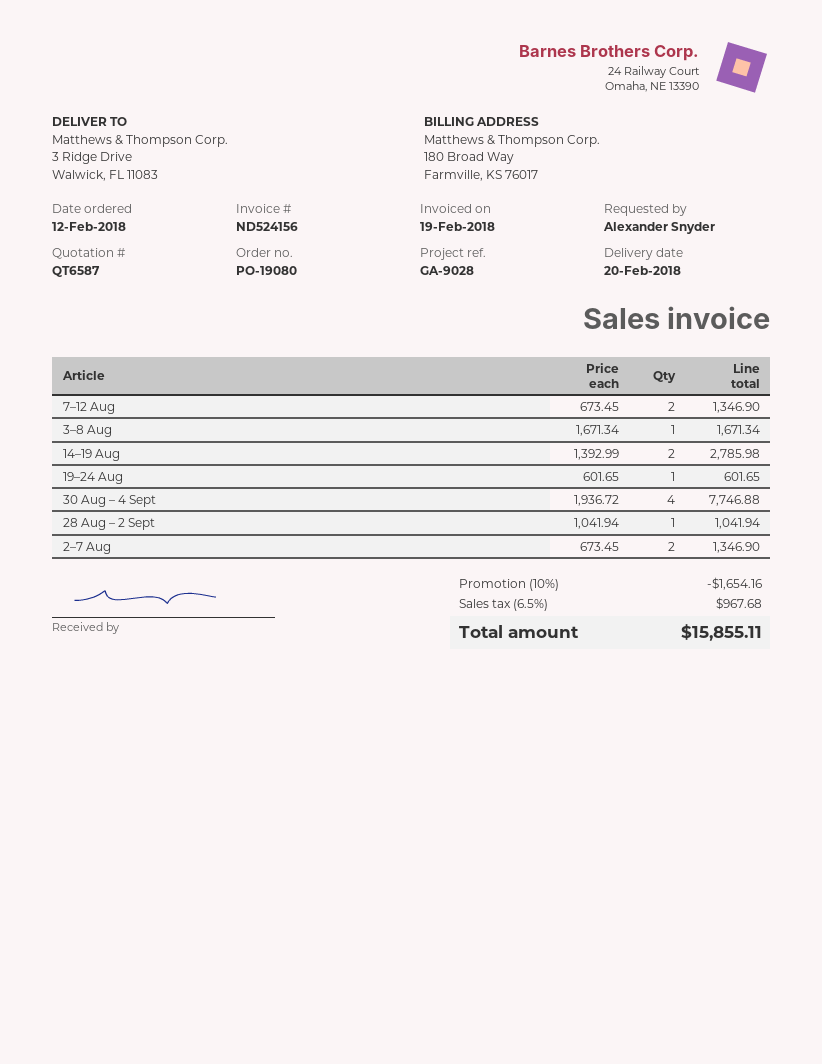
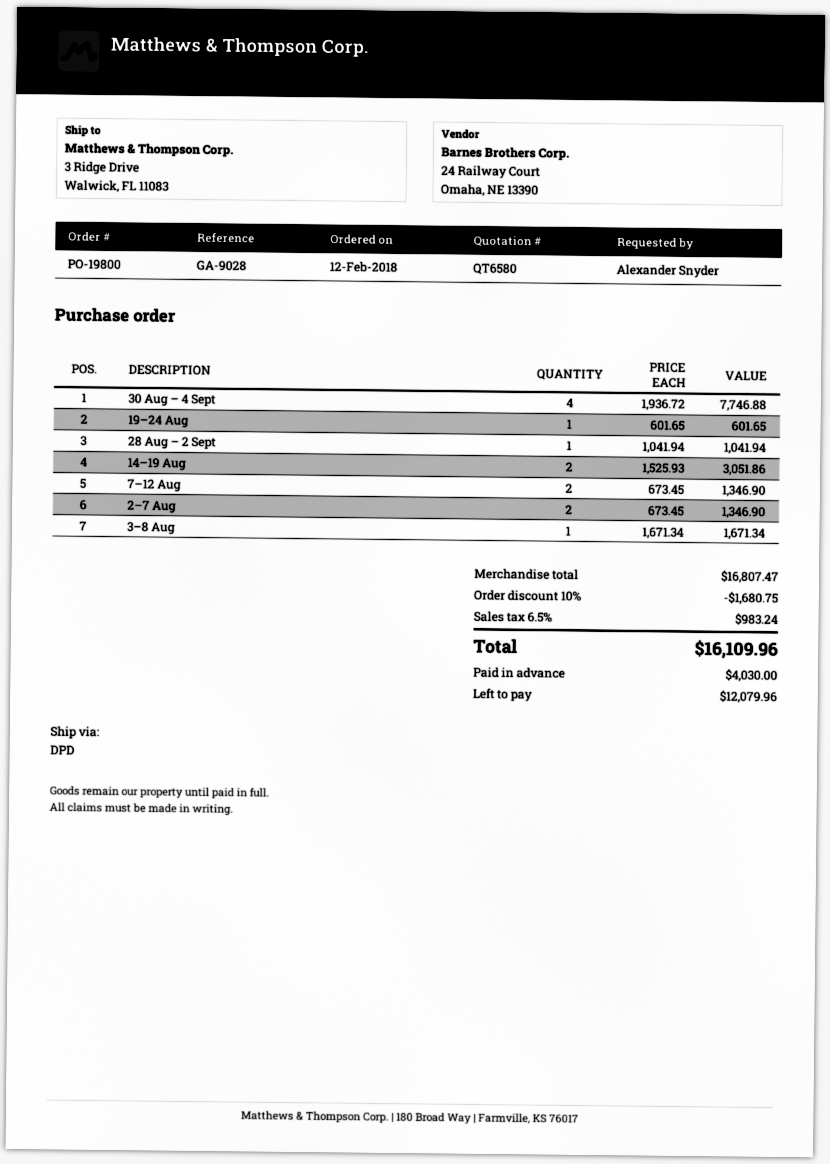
quote number: QT6587 -> QT6580
order number: PO-19080 -> PO-19800
14–19 Aug: 2 x 1392.99 = 2785.98 -> 2 x 1525.93 = 3051.86
discount: 10% = 1654.16 -> 10% = 1680.75
tax: 6.5% = 967.68 -> 6.5% = 983.24
total: 15855.11 -> 16109.96

